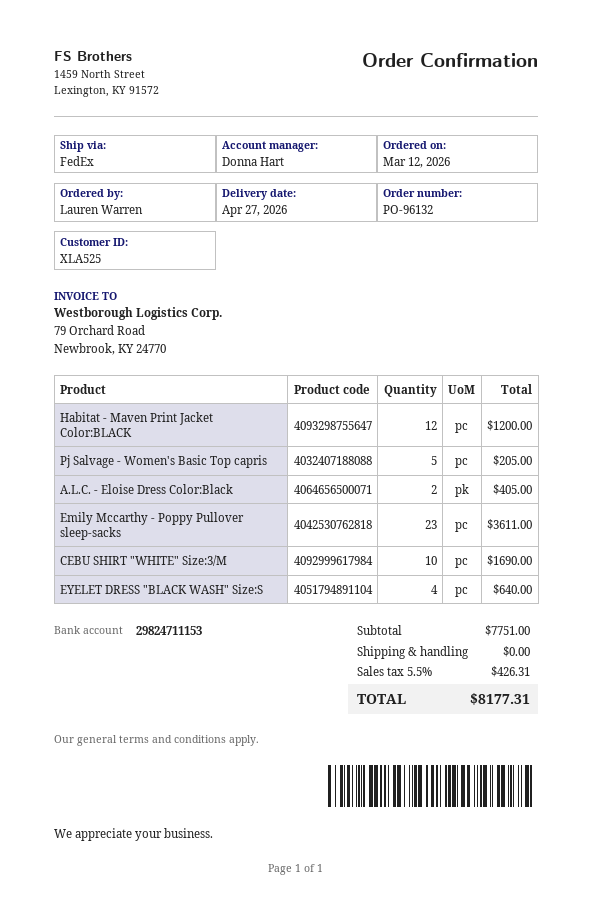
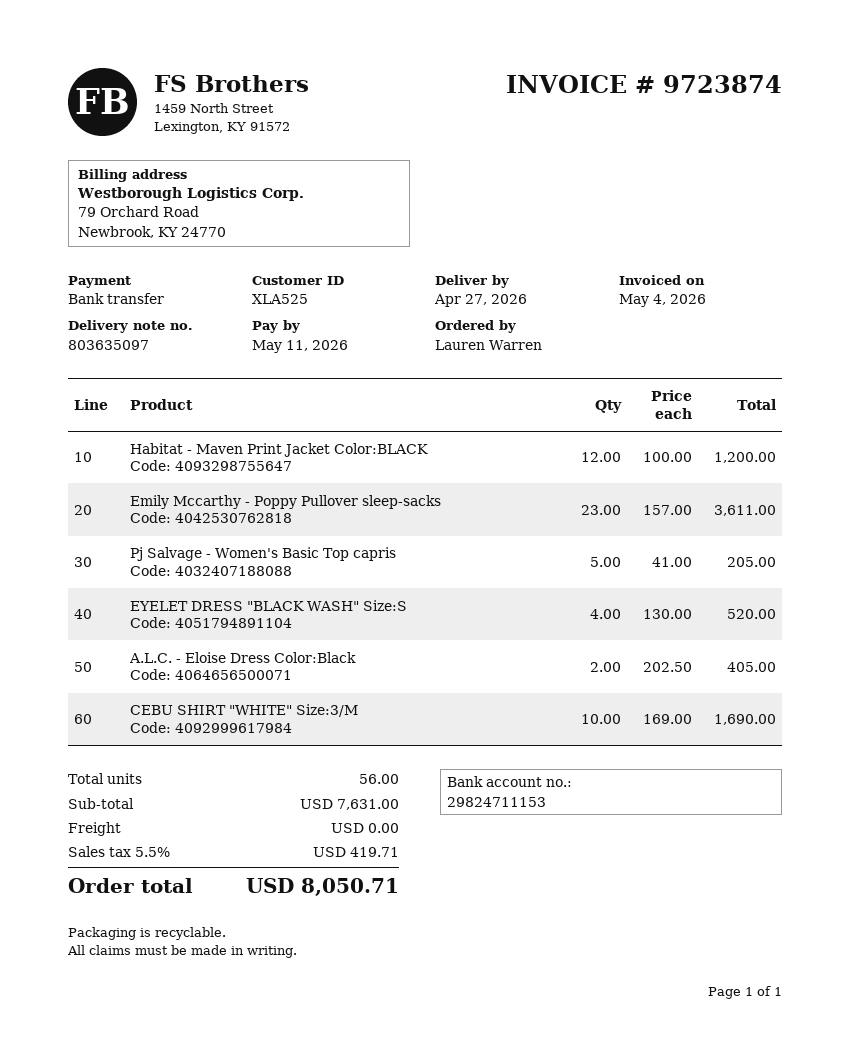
EYELET DRESS "BLACK WASH" Size:S: 4 for 640.00 -> 4 for 520.00
subtotal: 7751.00 -> 7631.00
tax: 5.5% = 426.31 -> 5.5% = 419.71
total: 8177.31 -> 8050.71

